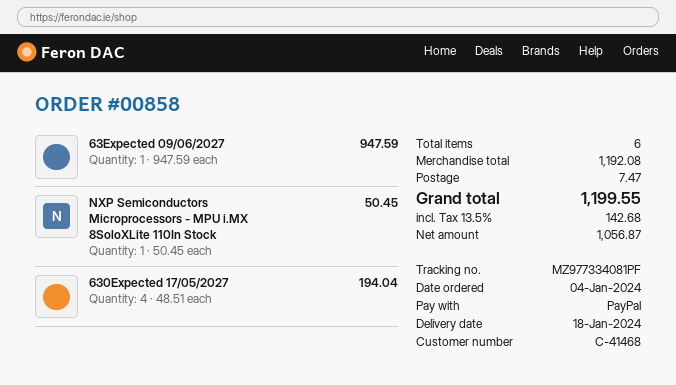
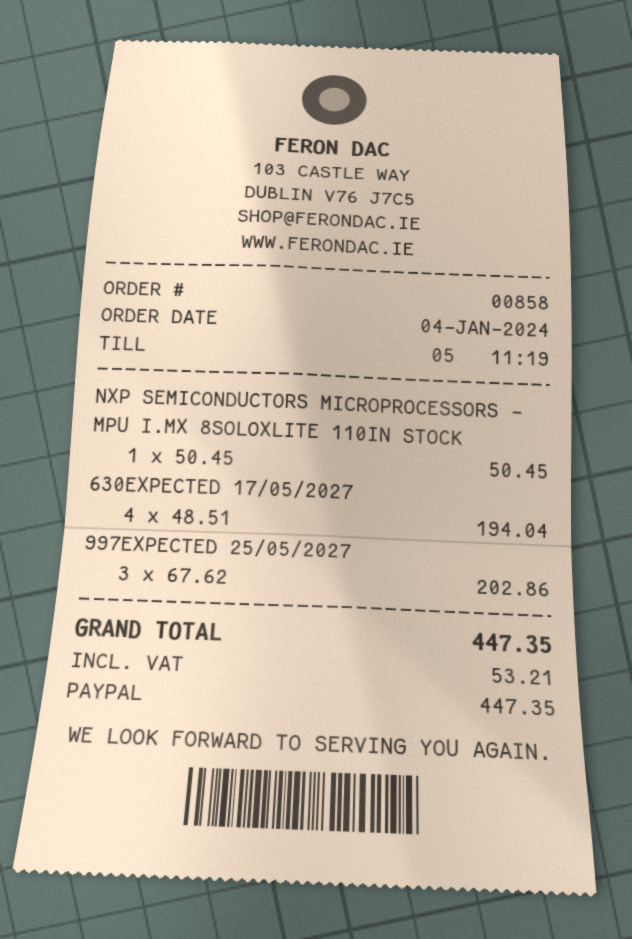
63Expected 09/06/2027: 1 x 947.59 = 947.59 -> none
997EXPECTED 25/05/2027: none -> 3 x 67.62 = 202.86
shipping: 7.47 -> none
tax: 142.68 -> 53.21
total: 1199.55 -> 447.35

